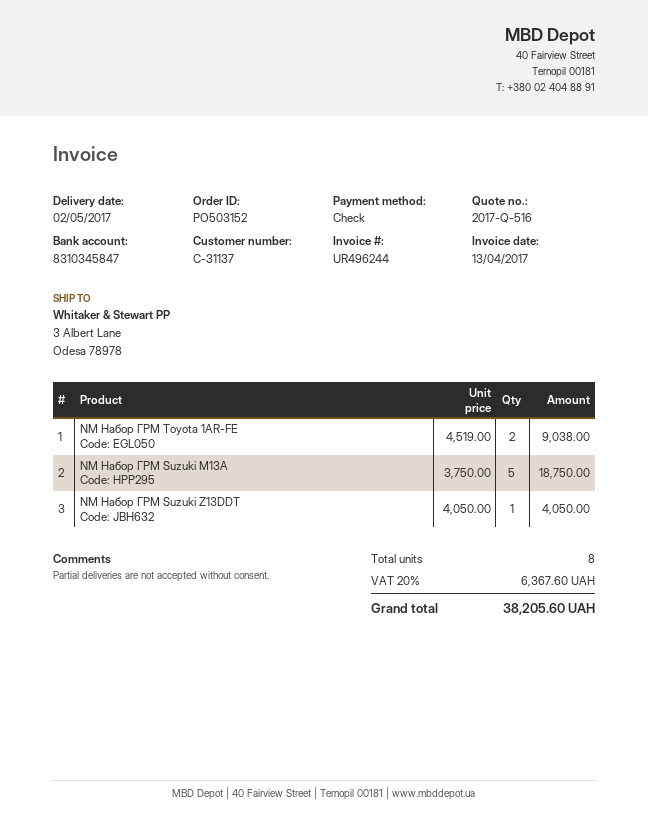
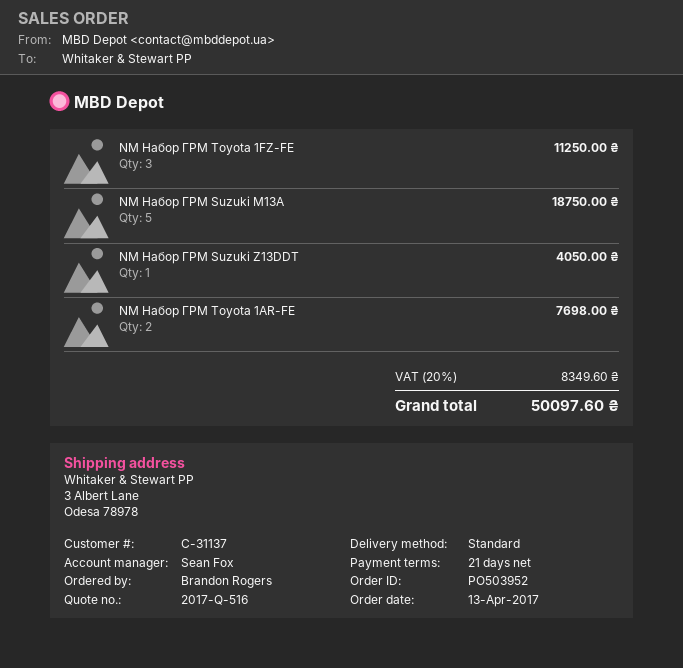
order number: PO503152 -> PO503952
NM Набор ГРМ Toyota 1AR-FE: 2 for 9038.00 -> 2 for 7698.00
NM Набор ГРМ Toyota 1FZ-FE: none -> 3 for 11250.00
tax: 20% = 6367.60 -> 20% = 8349.60
total: 38205.60 -> 50097.60

